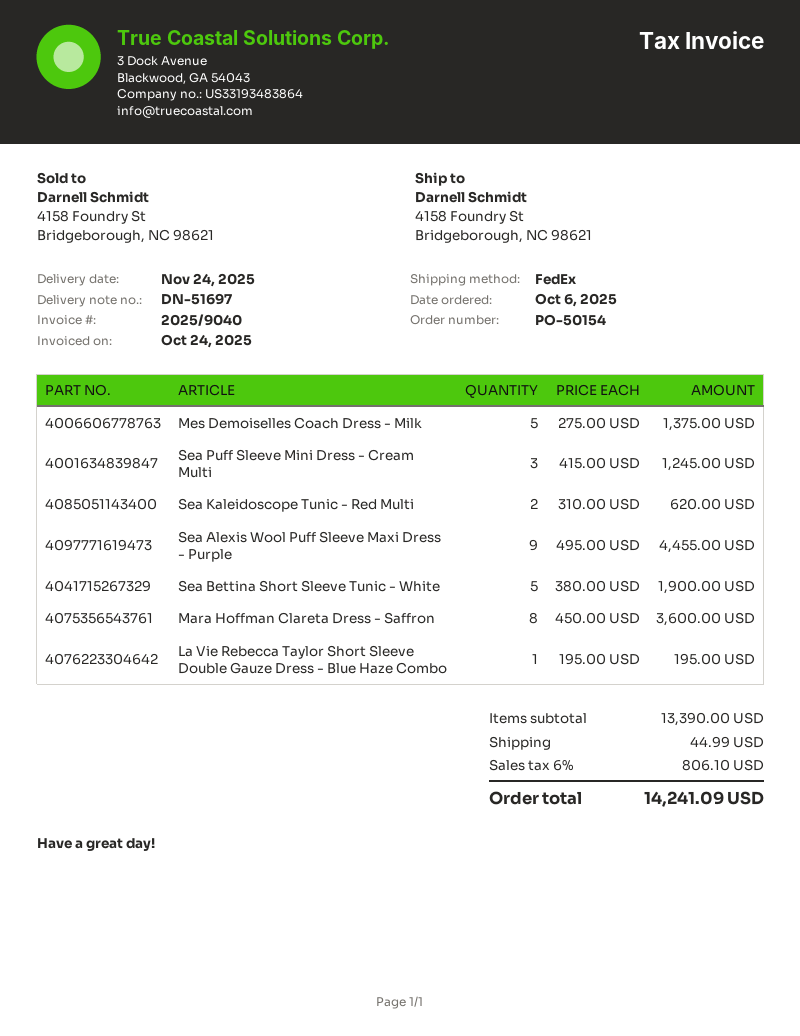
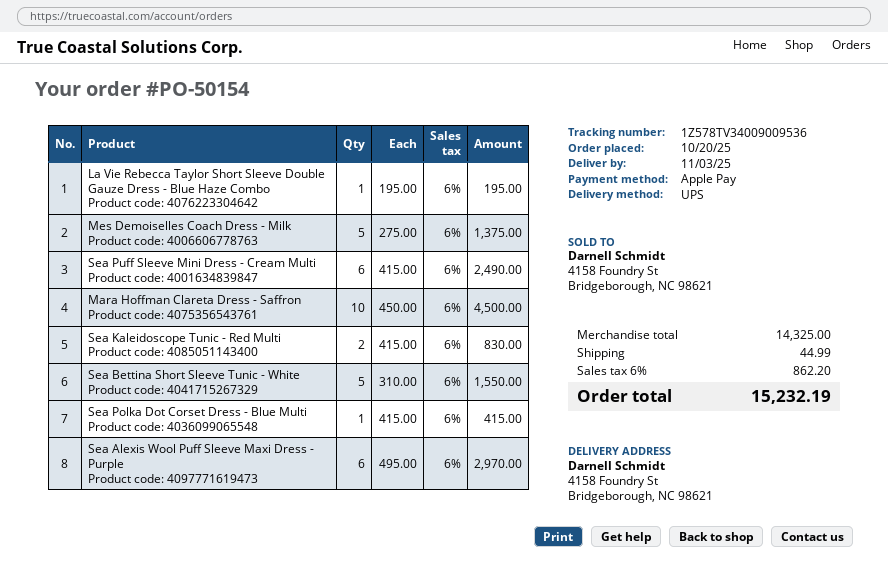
order date: 2025-10-06 -> 2025-10-20
delivery date: 2025-11-24 -> 2025-11-03
shipping method: FedEx -> UPS
Sea Puff Sleeve Mini Dress - Cream Multi: 3 x 415.00 = 1245.00 -> 6 x 415.00 = 2490.00
Sea Kaleidoscope Tunic - Red Multi: 2 x 310.00 = 620.00 -> 2 x 415.00 = 830.00
Sea Alexis Wool Puff Sleeve Maxi Dress - Purple: 9 x 495.00 = 4455.00 -> 6 x 495.00 = 2970.00
Sea Bettina Short Sleeve Tunic - White: 5 x 380.00 = 1900.00 -> 5 x 310.00 = 1550.00
Mara Hoffman Clareta Dress - Saffron: 8 x 450.00 = 3600.00 -> 10 x 450.00 = 4500.00
Sea Polka Dot Corset Dress - Blue Multi: none -> 1 x 415.00 = 415.00
subtotal: 13390.00 -> 14325.00
tax: 6% = 806.10 -> 6% = 862.20
total: 14241.09 -> 15232.19

